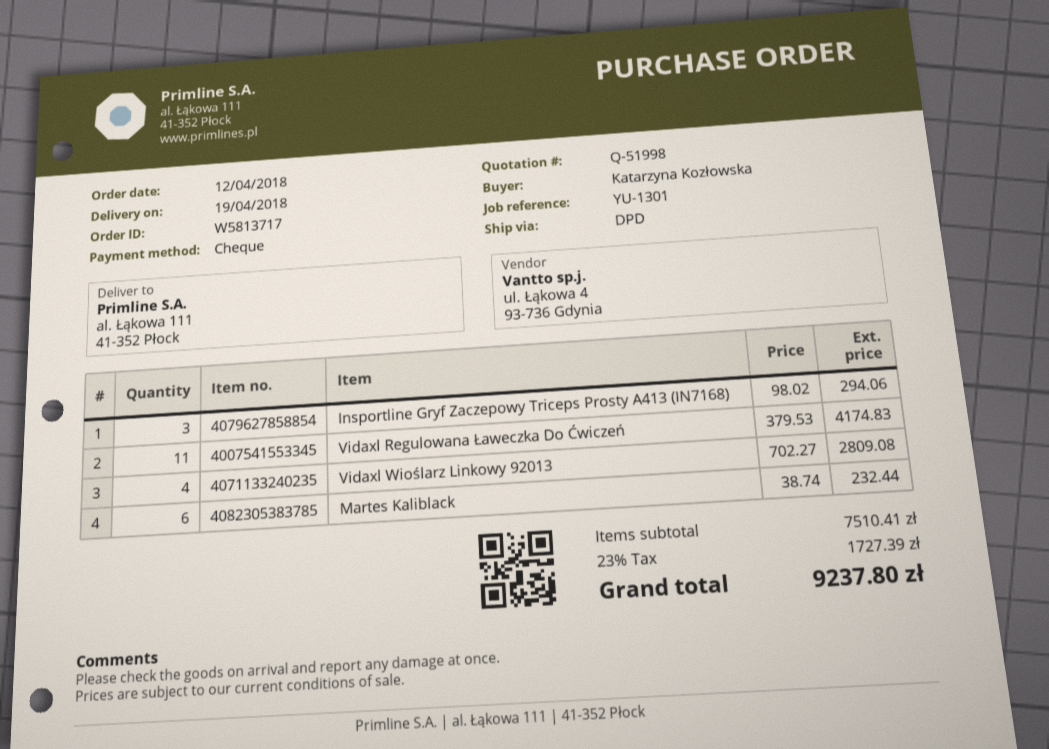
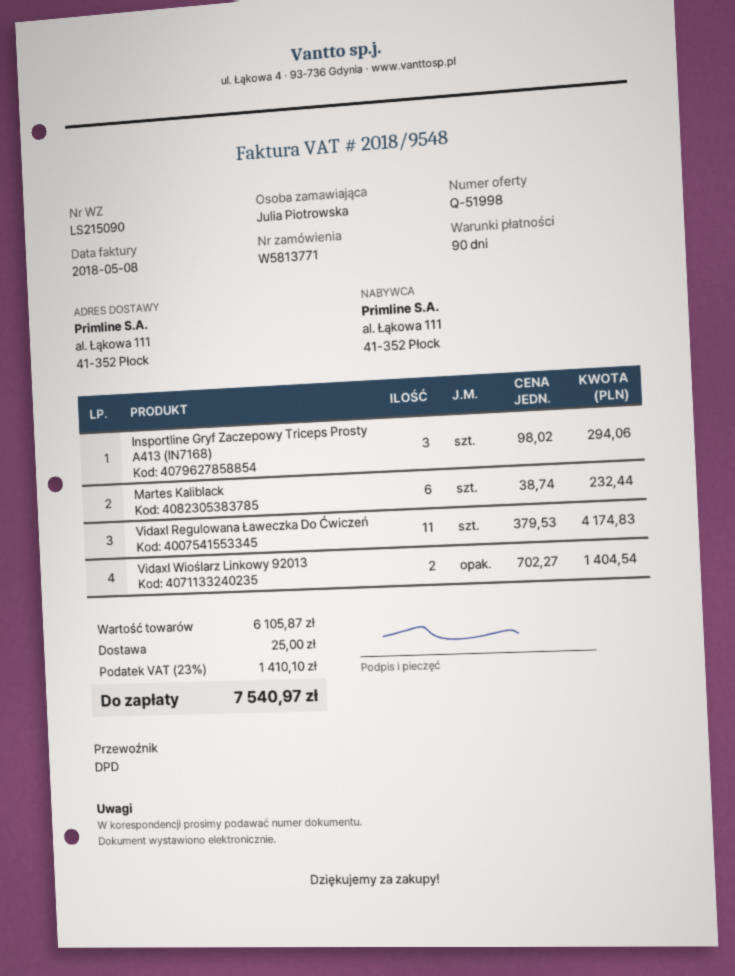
order number: W5813717 -> W5813771
ordered by: Katarzyna Kozłowska -> Julia Piotrowska
Vidaxl Wioślarz Linkowy 92013: 4 x 702.27 = 2809.08 -> 2 x 702.27 = 1404.54
subtotal: 7510.41 -> 6105.87
shipping: none -> 25.00
tax: 23% = 1727.39 -> 23% = 1410.10
total: 9237.80 -> 7540.97

